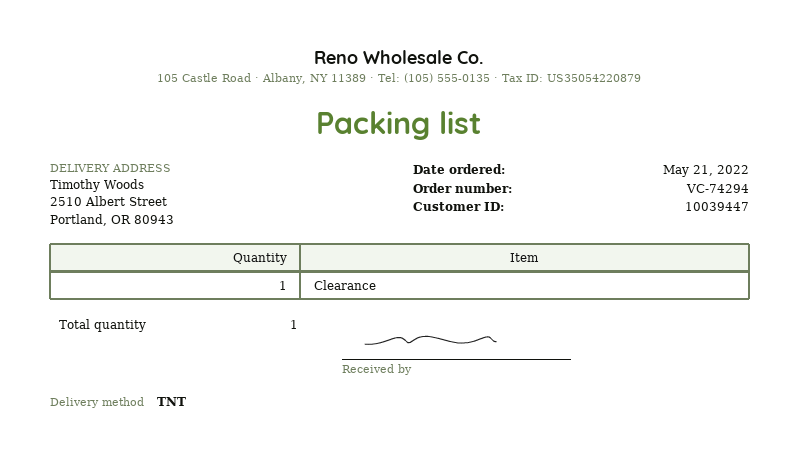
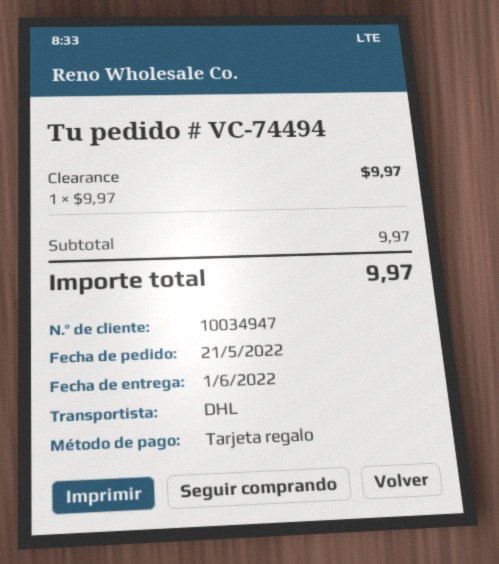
order number: VC-74294 -> VC-74494
customer number: 10039447 -> 10034947
shipping method: TNT -> DHL

